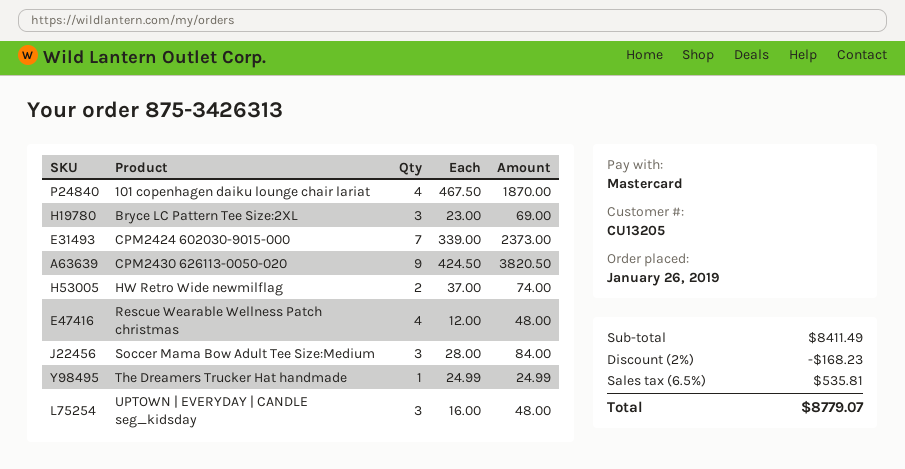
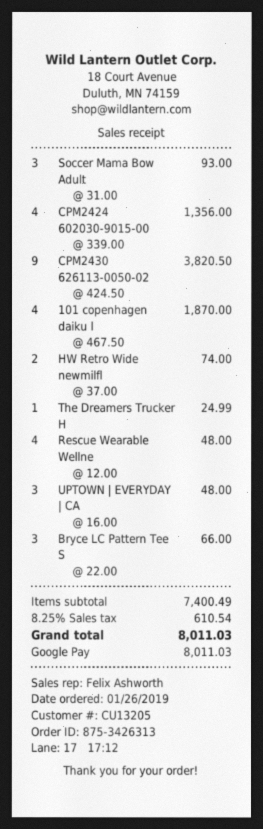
payment method: Mastercard -> Google Pay
Bryce LC Pattern Tee Size:2XL: 3 x 23.00 = 69.00 -> 3 x 22.00 = 66.00
CPM2424 602030-9015-000: 7 x 339.00 = 2373.00 -> 4 x 339.00 = 1356.00
Soccer Mama Bow Adult Tee Size:Medium: 3 x 28.00 = 84.00 -> 3 x 31.00 = 93.00
subtotal: 8411.49 -> 7400.49
discount: 2% = 168.23 -> none
tax: 6.5% = 535.81 -> 8.25% = 610.54
total: 8779.07 -> 8011.03

